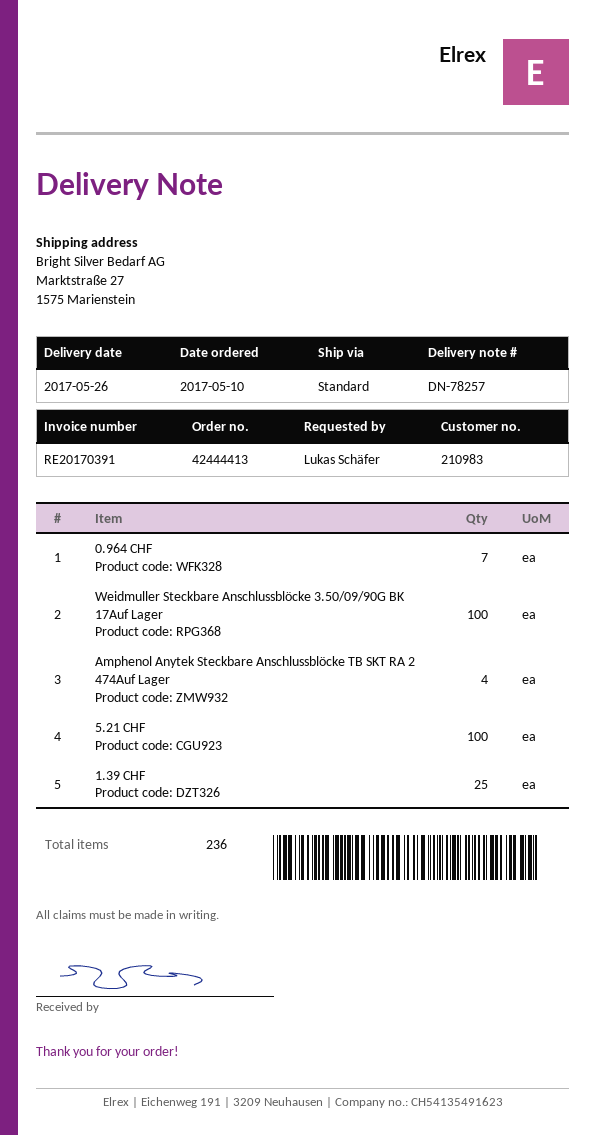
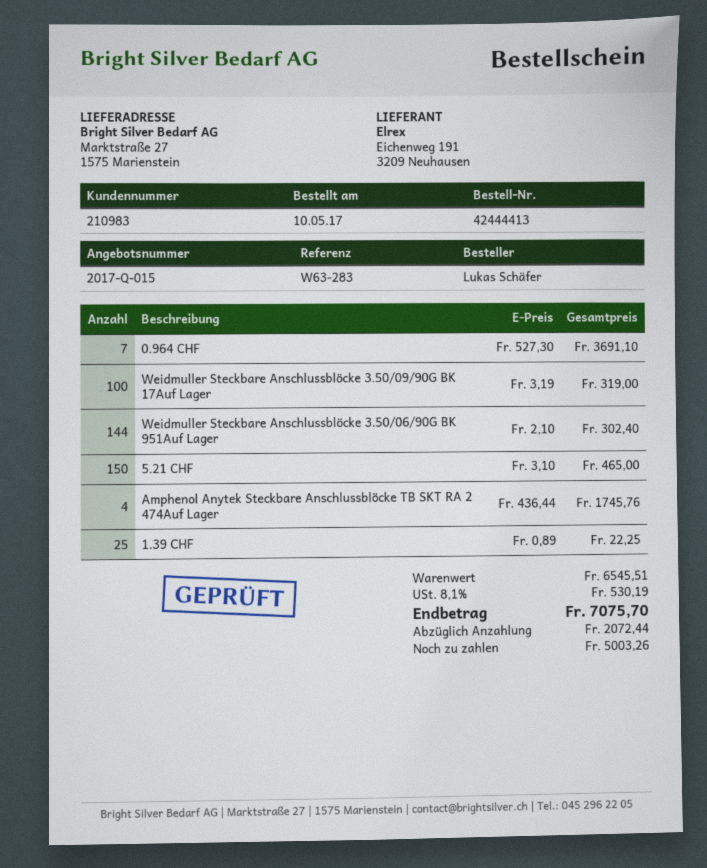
5.21 CHF: 100 -> 150
Weidmuller Steckbare Anschlussblöcke 3.50/06/90G BK 951Auf Lager: none -> 144

